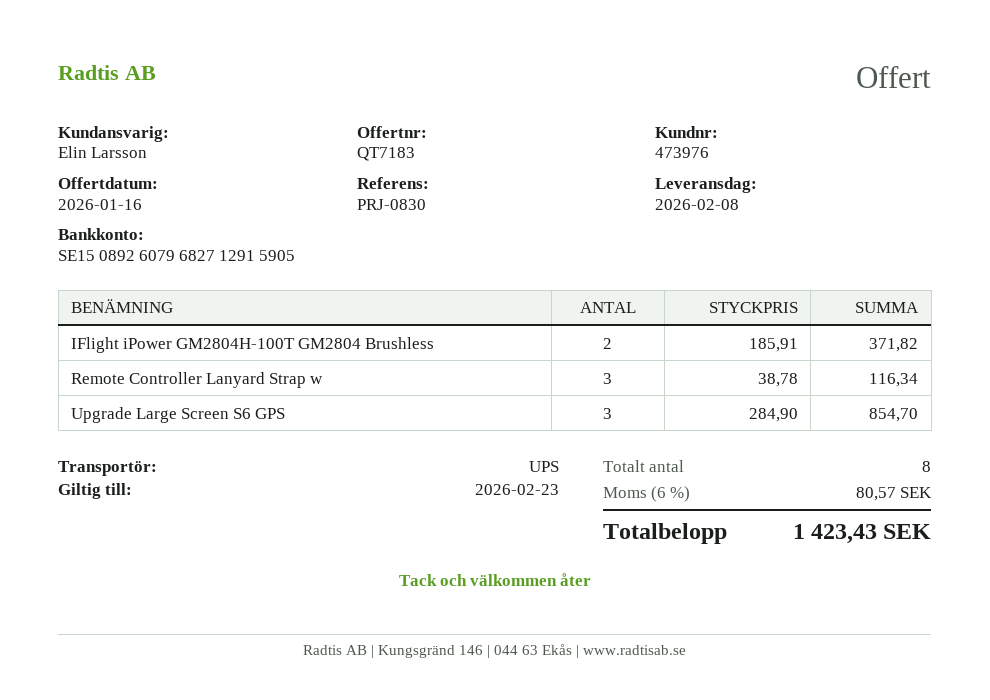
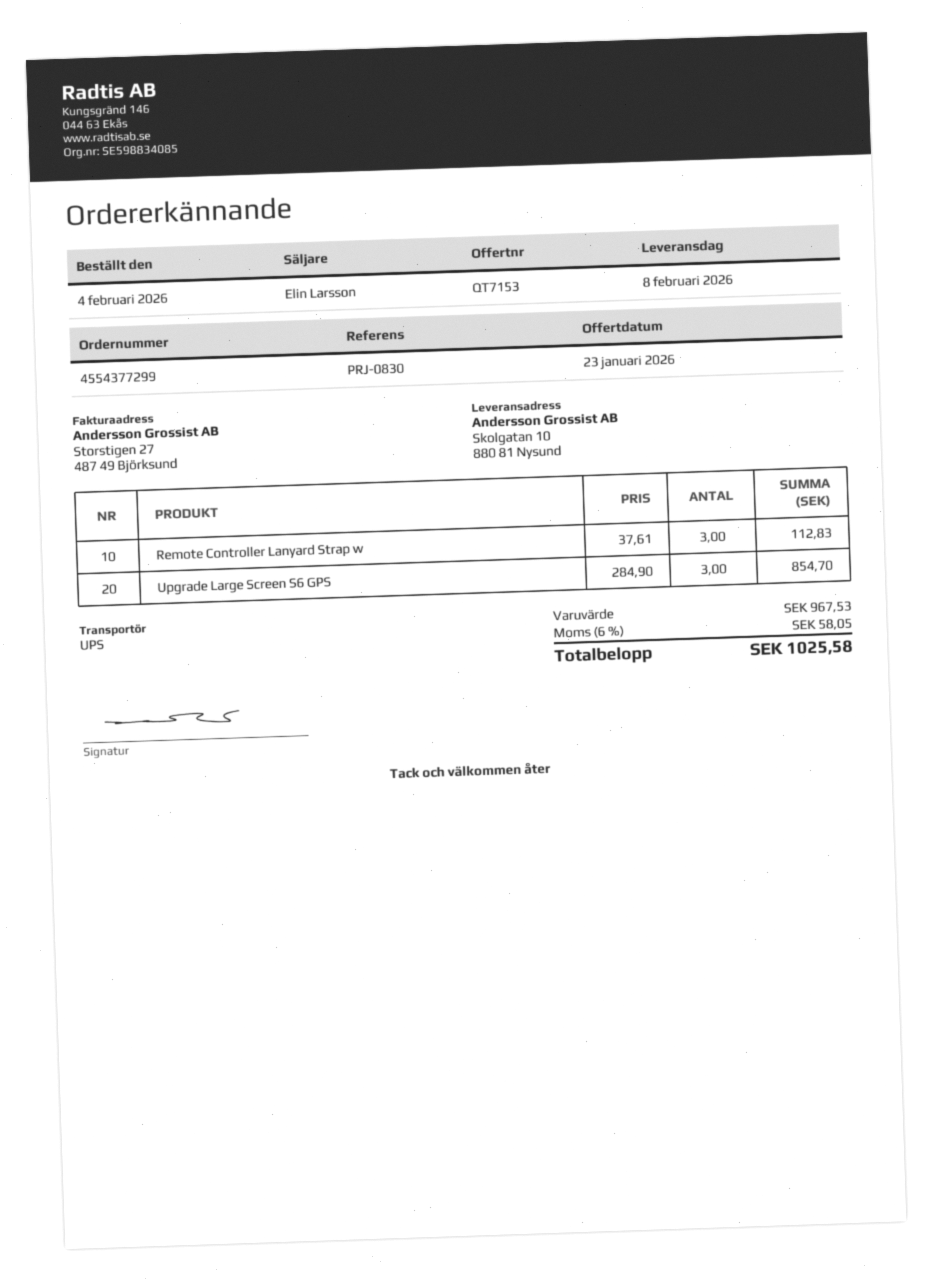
quote number: QT7183 -> QT7153
quote date: 2026-01-16 -> 2026-01-23
IFlight iPower GM2804H-100T GM2804 Brushless: 2 x 185.91 = 371.82 -> none
Remote Controller Lanyard Strap w: 3 x 38.78 = 116.34 -> 3 x 37.61 = 112.83
tax: 6% = 80.57 -> 6% = 58.05
total: 1423.43 -> 1025.58

